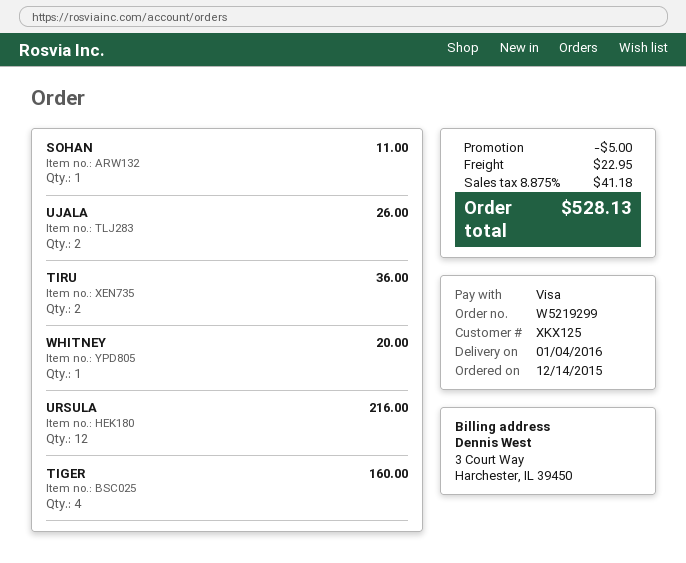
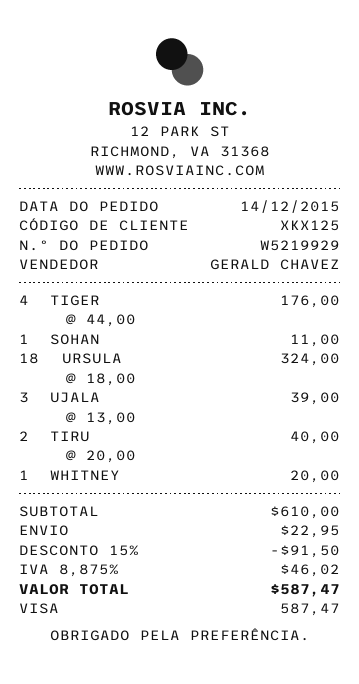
order number: W5219299 -> W5219929
UJALA: 2 for 26.00 -> 3 for 39.00
TIRU: 2 for 36.00 -> 2 for 40.00
URSULA: 12 for 216.00 -> 18 for 324.00
TIGER: 4 for 160.00 -> 4 for 176.00
discount: 5.00 -> 91.50
tax: 8.875% = 41.18 -> 8.875% = 46.02
total: 528.13 -> 587.47

